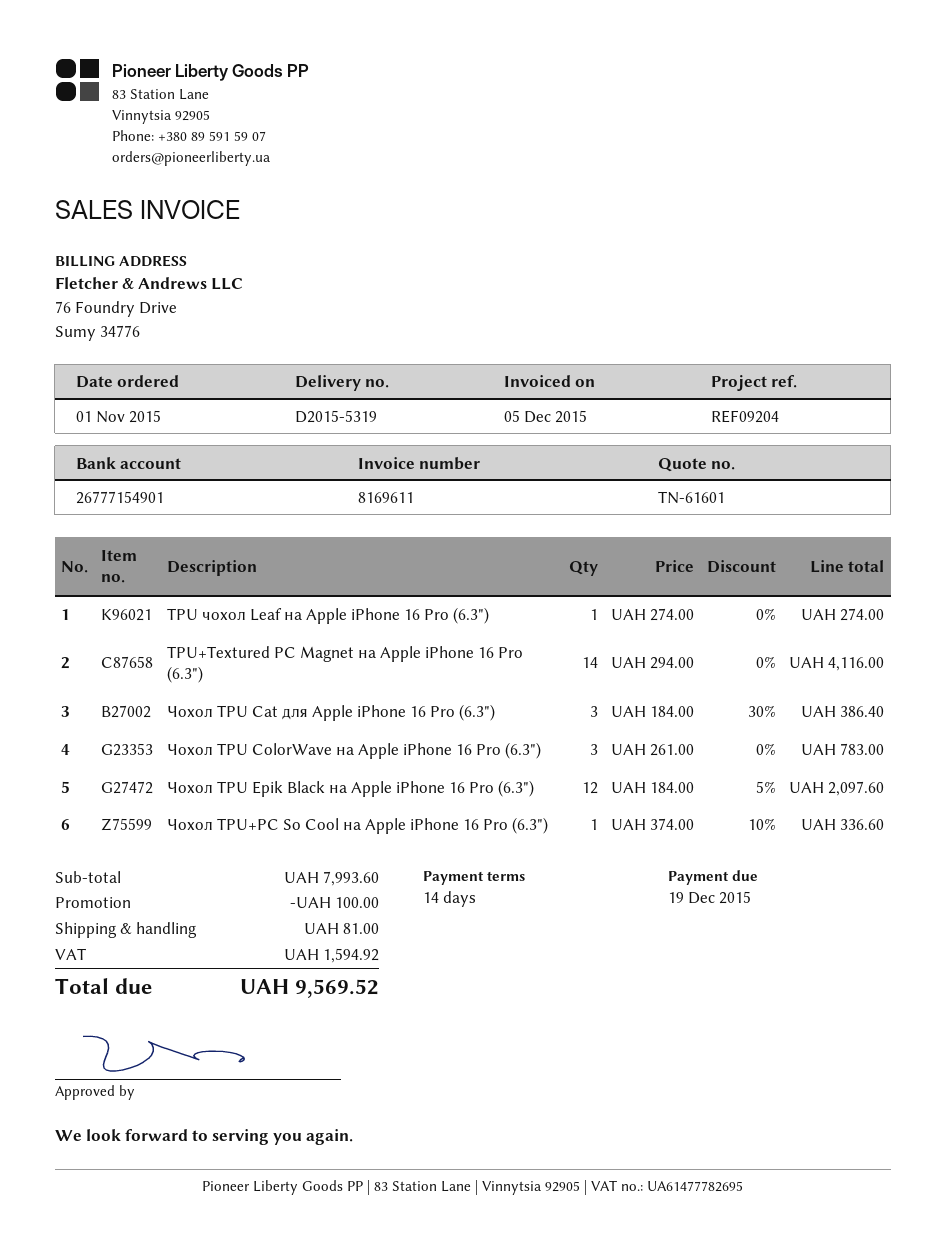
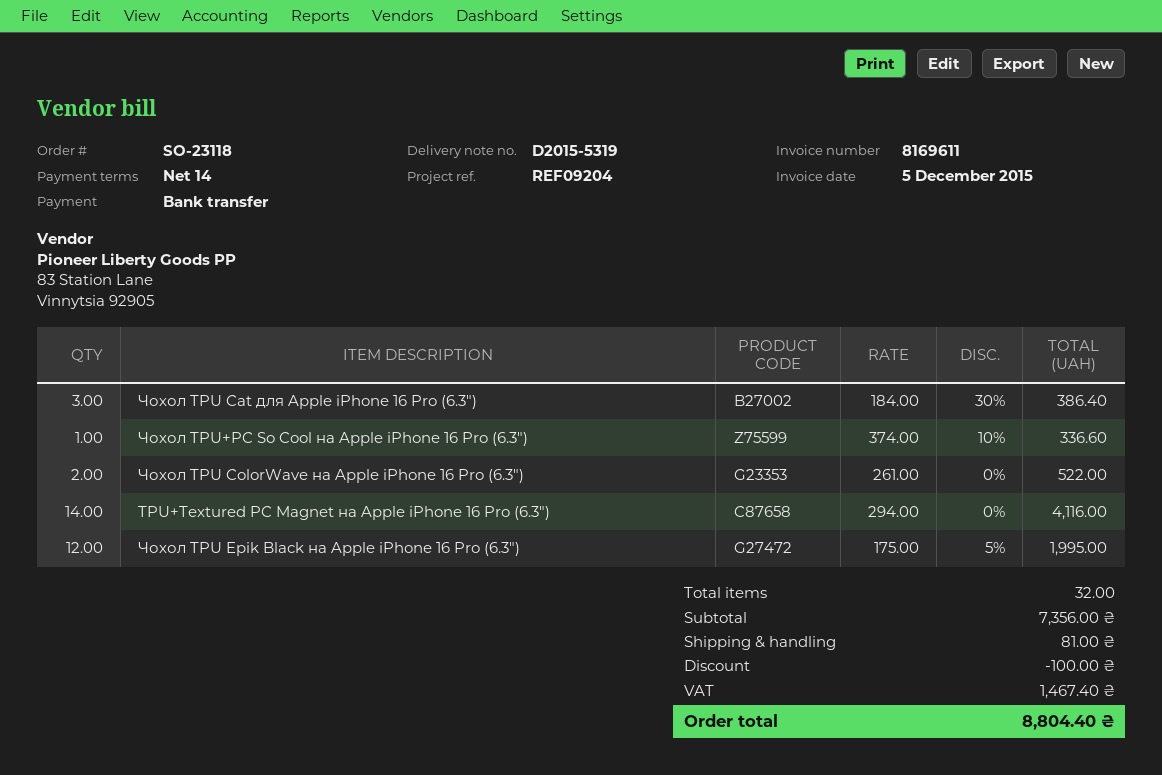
TPU чохол Leaf на Apple iPhone 16 Pro (6.3"): 1 x 274.00 = 274.00 -> none
Чохол TPU ColorWave на Apple iPhone 16 Pro (6.3"): 3 x 261.00 = 783.00 -> 2 x 261.00 = 522.00
Чохол TPU Epik Black на Apple iPhone 16 Pro (6.3"): 12 x 184.00 - 5% = 2097.60 -> 12 x 175.00 - 5% = 1995.00
subtotal: 7993.60 -> 7356.00
tax: 1594.92 -> 1467.40
total: 9569.52 -> 8804.40

